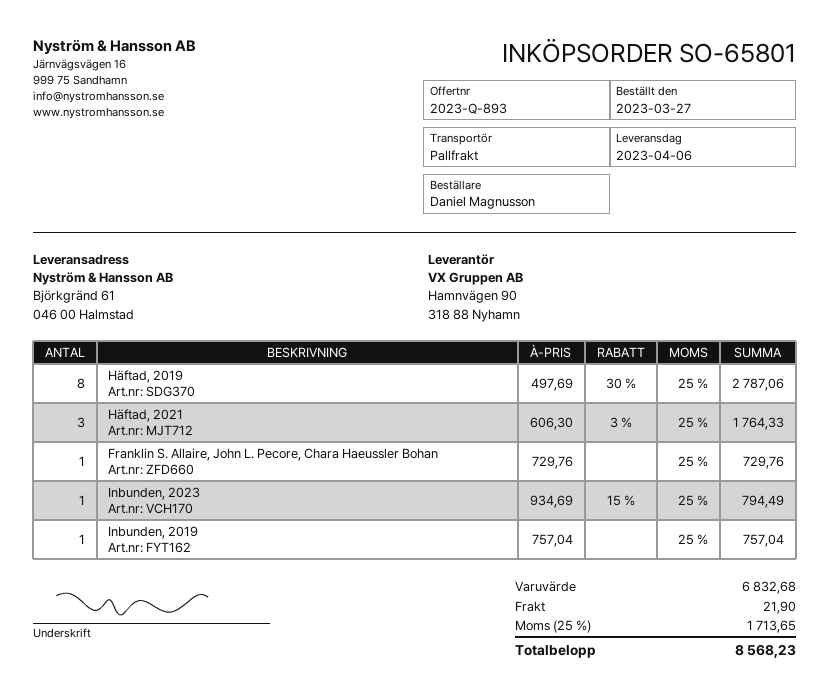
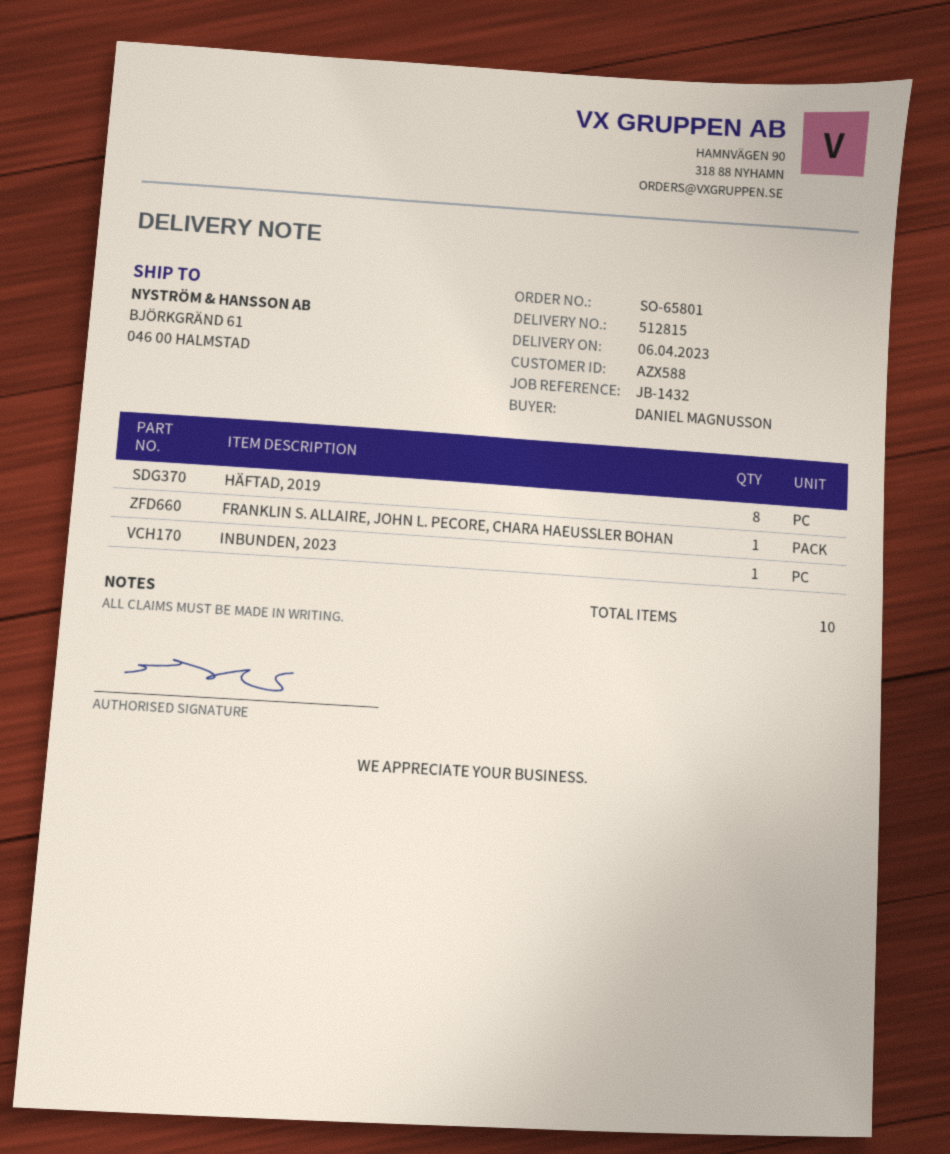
Häftad, 2021: 3 -> none
Inbunden, 2019: 1 -> none

